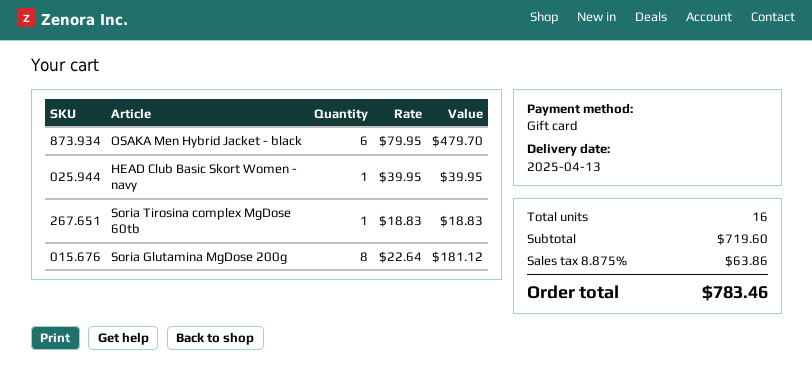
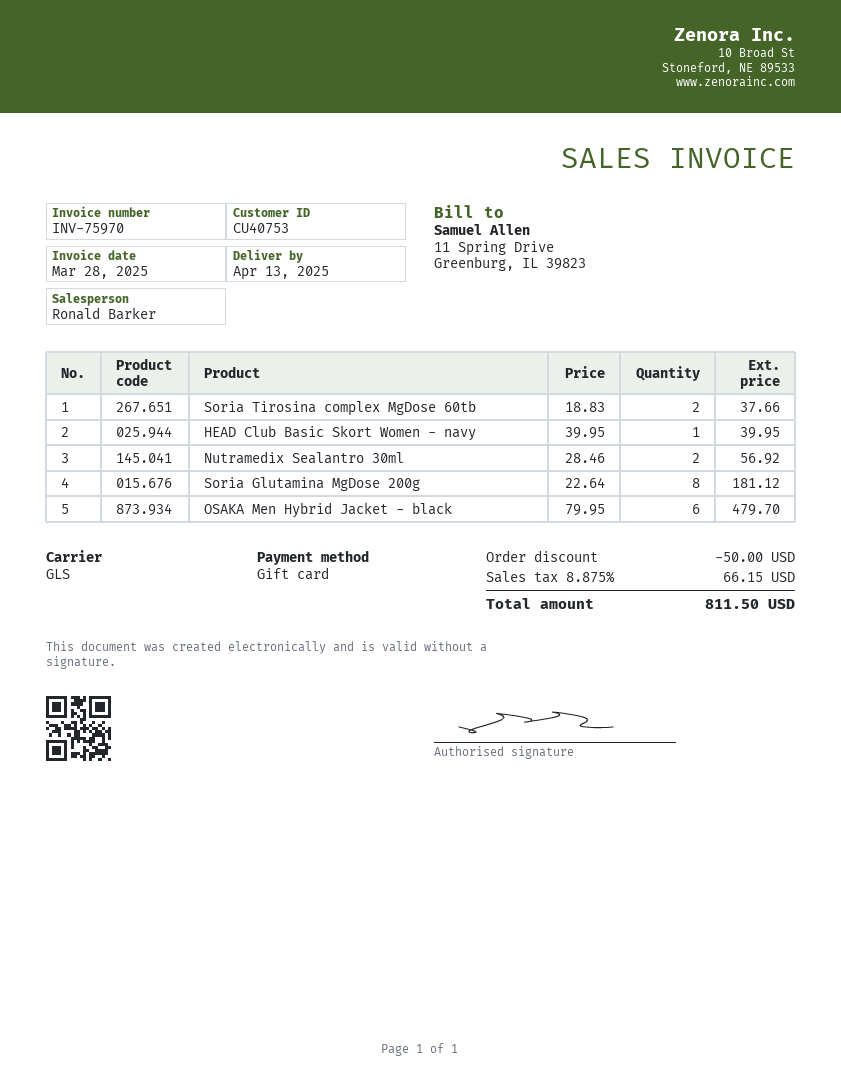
Soria Tirosina complex MgDose 60tb: 1 x 18.83 = 18.83 -> 2 x 18.83 = 37.66
Nutramedix Sealantro 30ml: none -> 2 x 28.46 = 56.92
discount: none -> 50.00
tax: 8.875% = 63.86 -> 8.875% = 66.15
total: 783.46 -> 811.50

